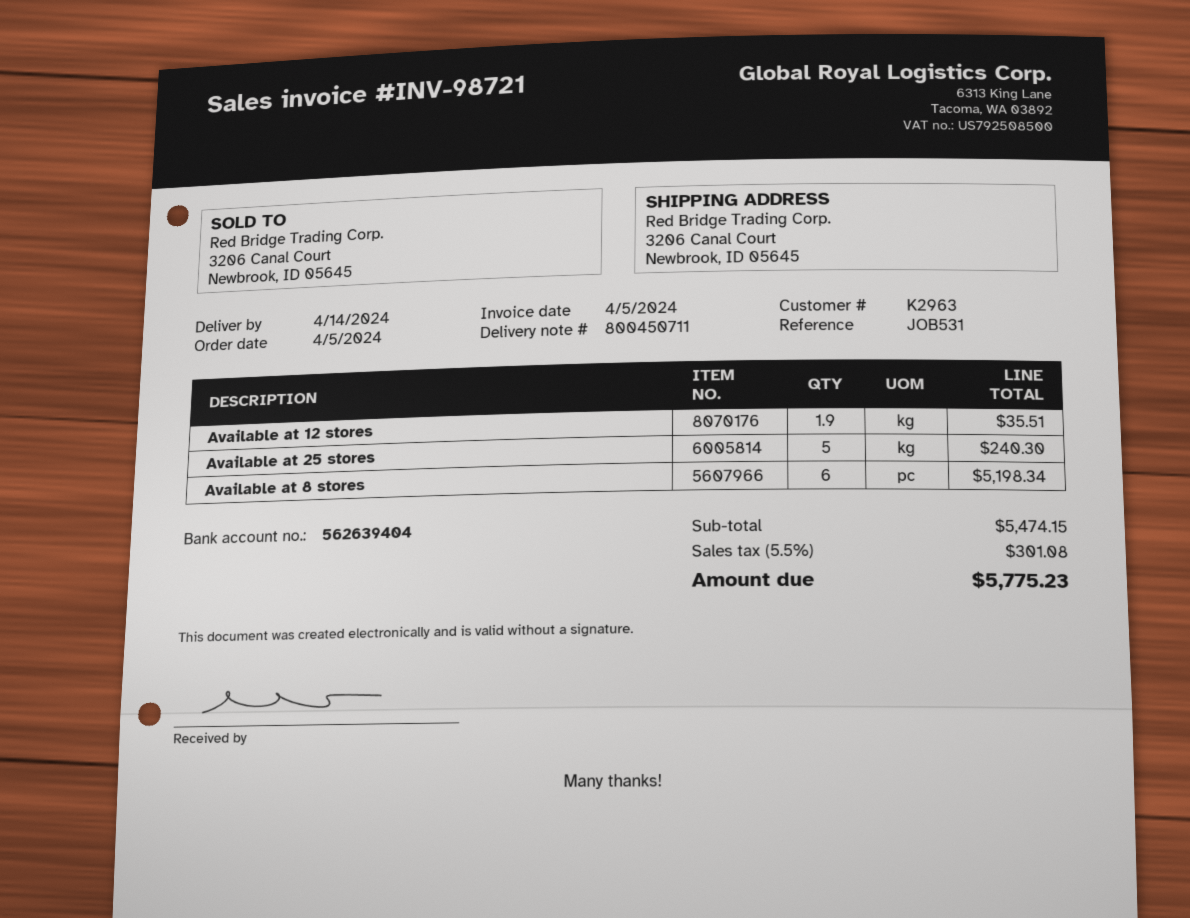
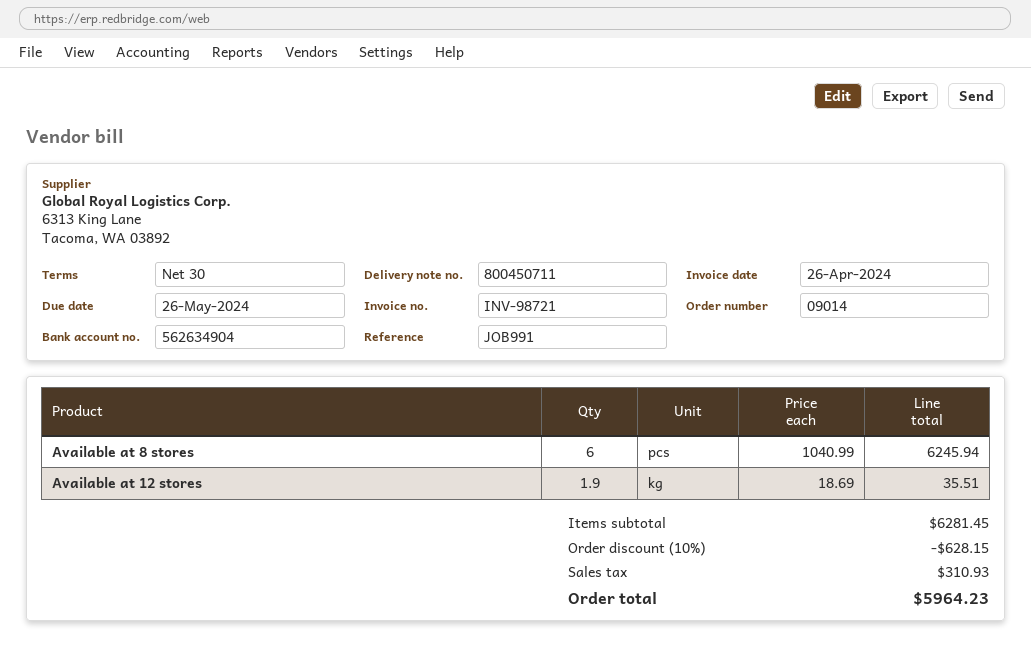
invoice date: 2024-04-05 -> 2024-04-26
reference: JOB531 -> JOB991
bank account: 562639404 -> 562634904
Available at 25 stores: 5 for 240.30 -> none
Available at 8 stores: 6 for 5198.34 -> 6 for 6245.94
subtotal: 5474.15 -> 6281.45
discount: none -> 10% = 628.15
tax: 301.08 -> 310.93
total: 5775.23 -> 5964.23

